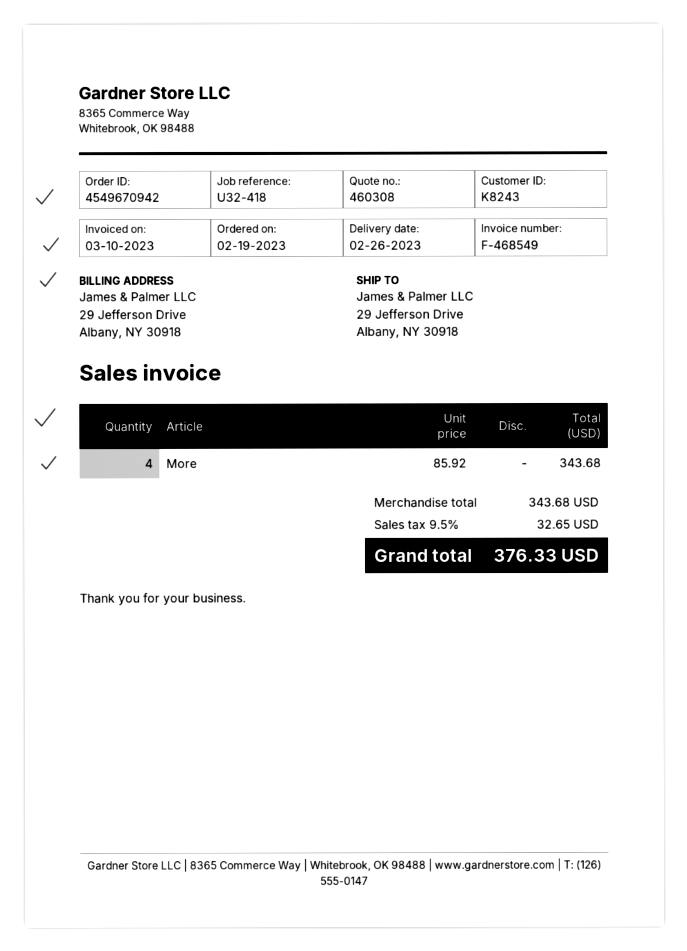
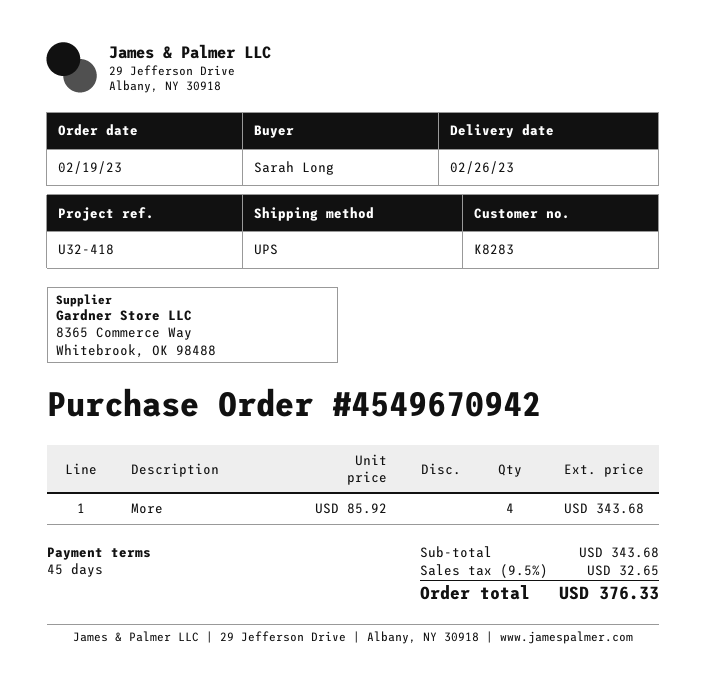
customer number: K8243 -> K8283

